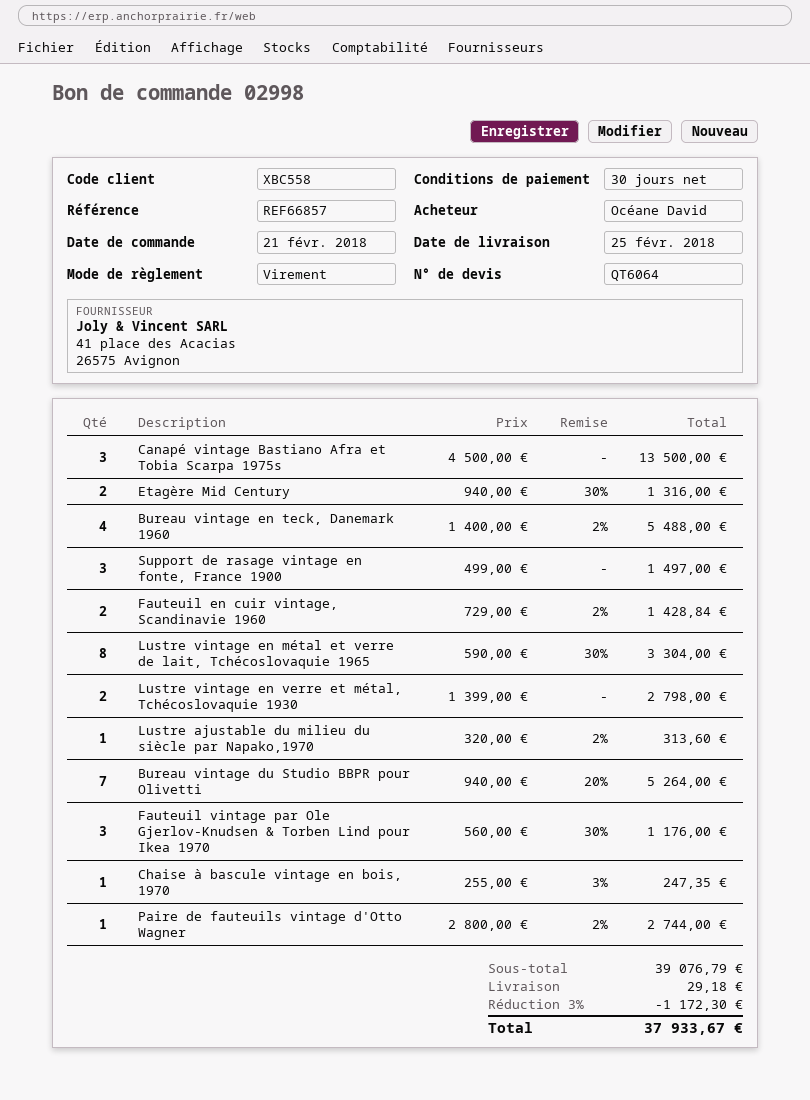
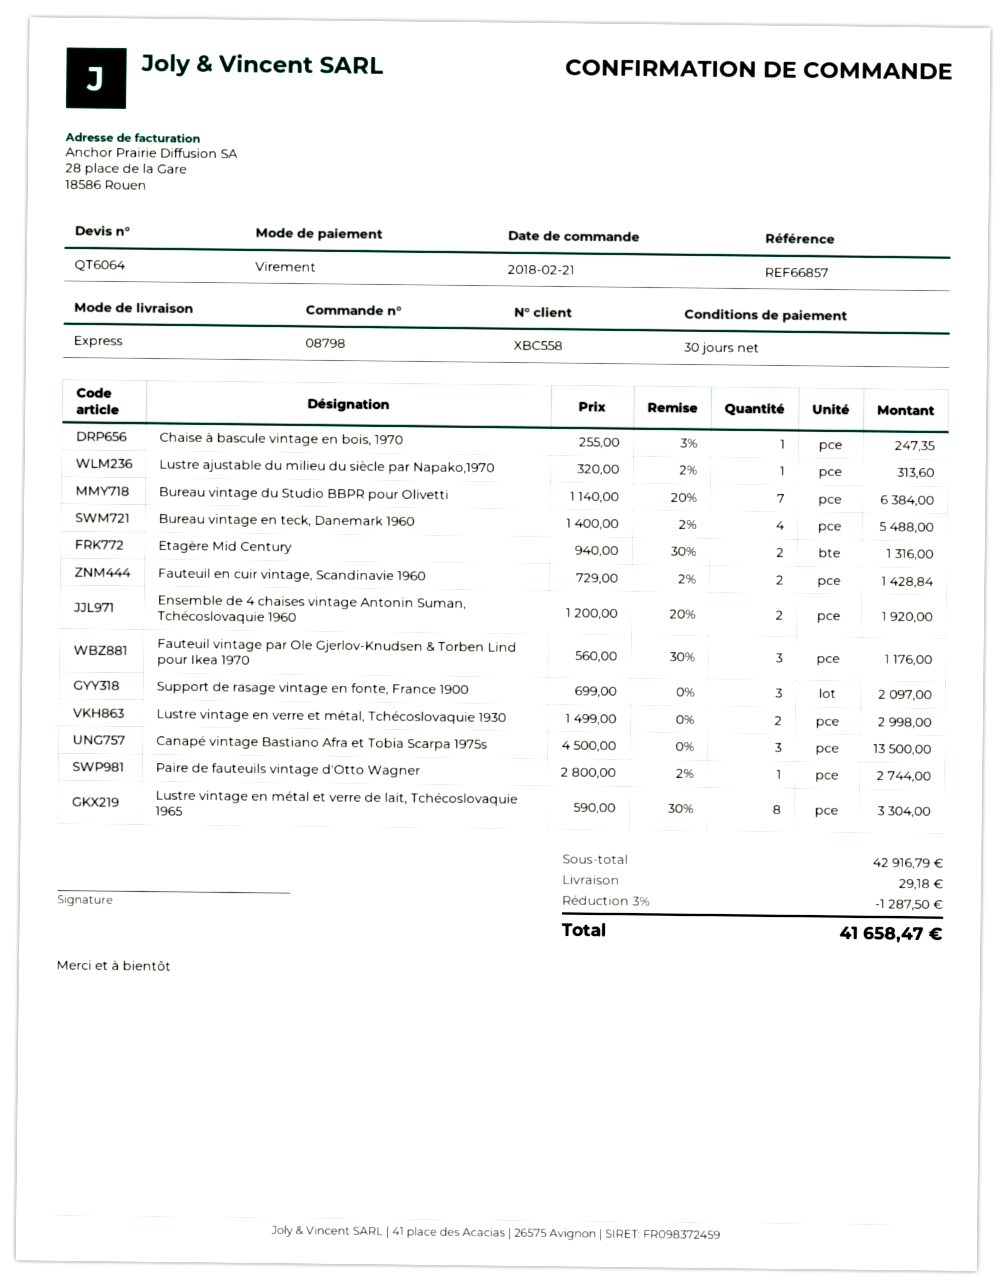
order number: 02998 -> 08798
Support de rasage vintage en fonte, France 1900: 3 x 499.00 = 1497.00 -> 3 x 699.00 = 2097.00
Lustre vintage en verre et métal, Tchécoslovaquie 1930: 2 x 1399.00 = 2798.00 -> 2 x 1499.00 = 2998.00
Bureau vintage du Studio BBPR pour Olivetti: 7 x 940.00 - 20% = 5264.00 -> 7 x 1140.00 - 20% = 6384.00
Ensemble de 4 chaises vintage Antonin Suman, Tchécoslovaquie 1960: none -> 2 x 1200.00 - 20% = 1920.00
subtotal: 39076.79 -> 42916.79
discount: 3% = 1172.30 -> 3% = 1287.50
total: 37933.67 -> 41658.47

